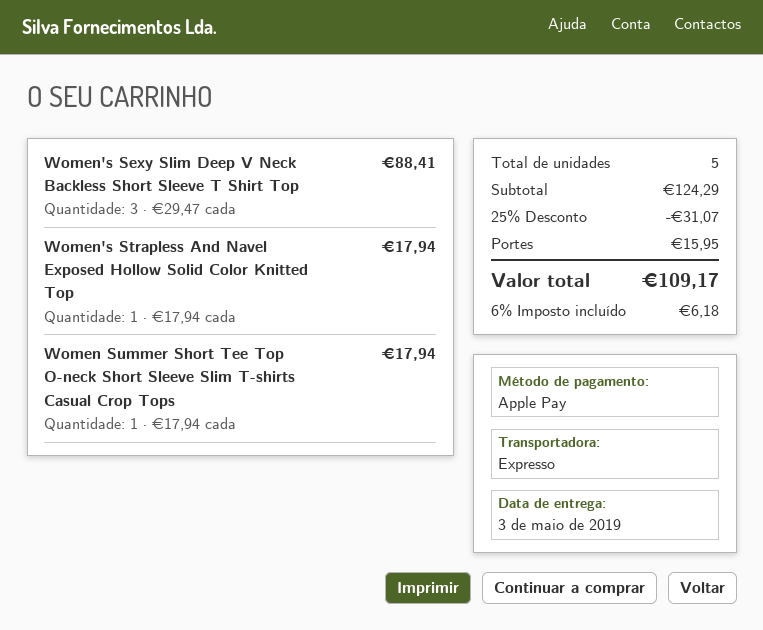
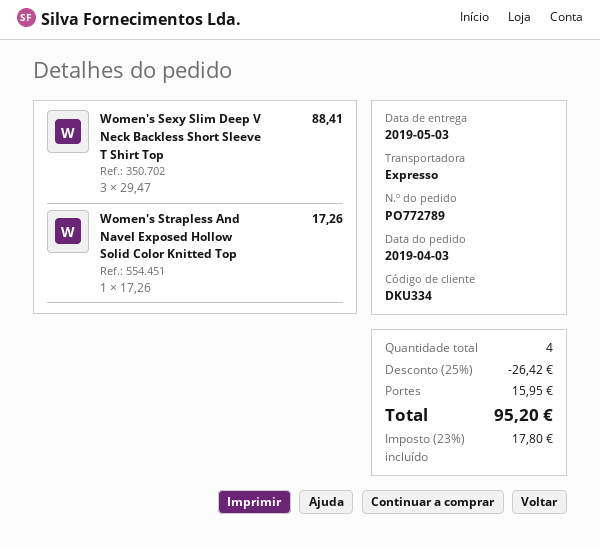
Women's Strapless And Navel Exposed Hollow Solid Color Knitted Top: 1 x 17.94 = 17.94 -> 1 x 17.26 = 17.26
Women Summer Short Tee Top O-neck Short Sleeve Slim T-shirts Casual Crop Tops: 1 x 17.94 = 17.94 -> none
total quantity: 5 -> 4
discount: 25% = 31.07 -> 25% = 26.42
tax: 6% = 6.18 -> 23% = 17.80
total: 109.17 -> 95.20

